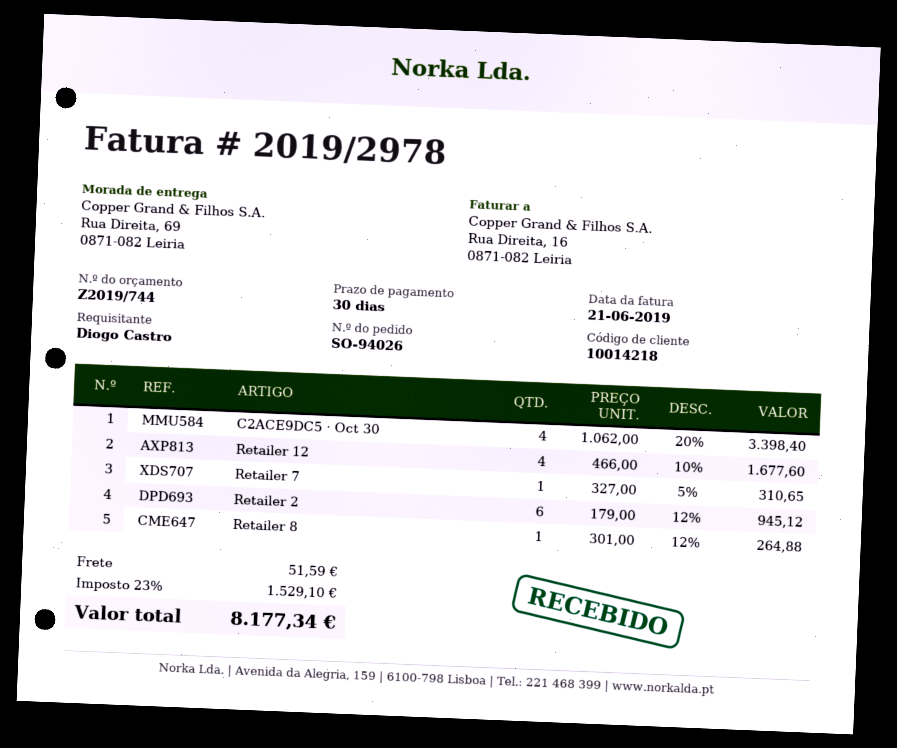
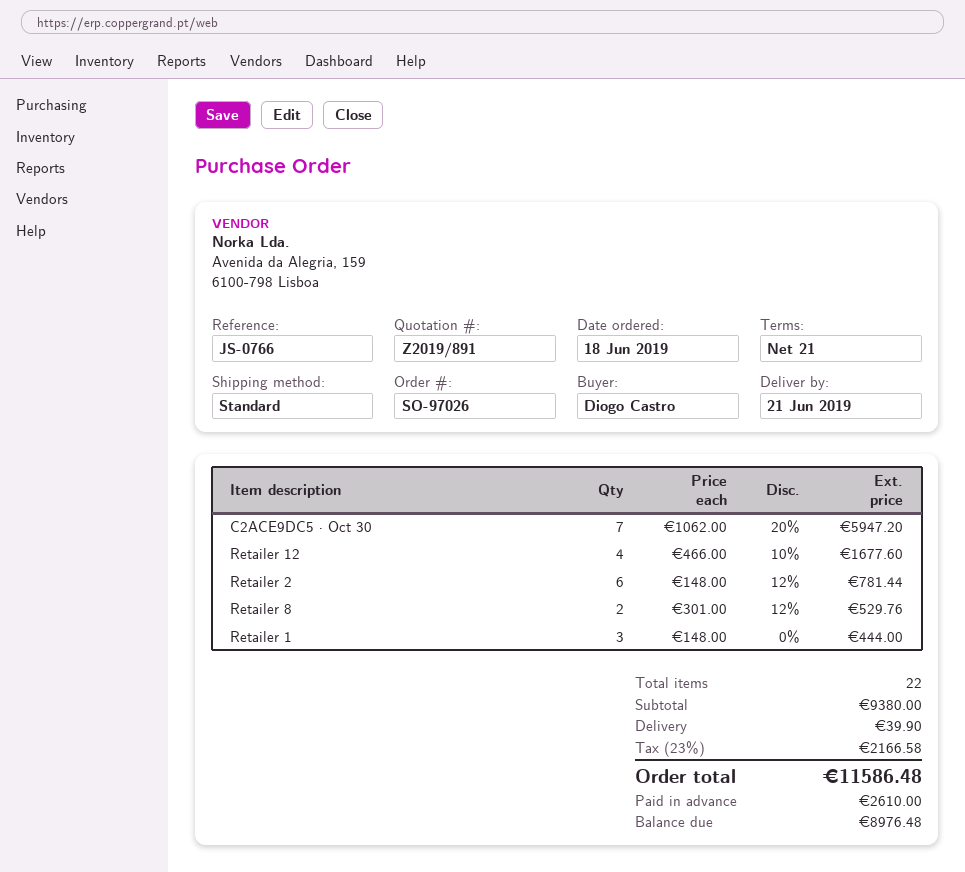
quote number: Z2019/744 -> Z2019/891
order number: SO-94026 -> SO-97026
payment terms: 30 days -> 21 days
C2ACE9DC5 · Oct 30: 4 x 1062.00 - 20% = 3398.40 -> 7 x 1062.00 - 20% = 5947.20
Retailer 7: 1 x 327.00 - 5% = 310.65 -> none
Retailer 2: 6 x 179.00 - 12% = 945.12 -> 6 x 148.00 - 12% = 781.44
Retailer 8: 1 x 301.00 - 12% = 264.88 -> 2 x 301.00 - 12% = 529.76
Retailer 1: none -> 3 x 148.00 = 444.00
shipping: 51.59 -> 39.90
tax: 23% = 1529.10 -> 23% = 2166.58
total: 8177.34 -> 11586.48

